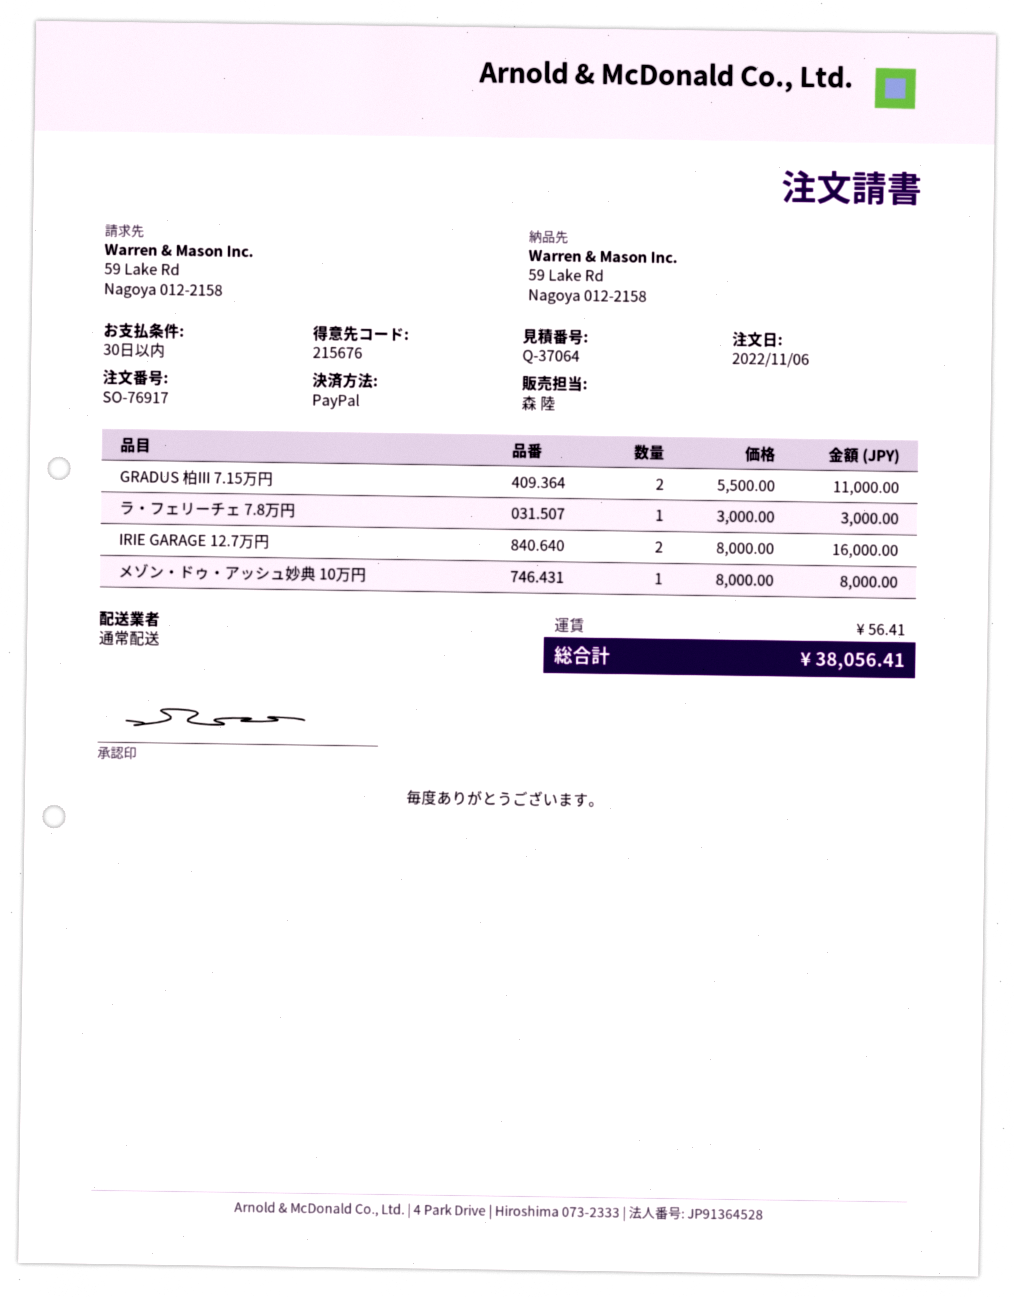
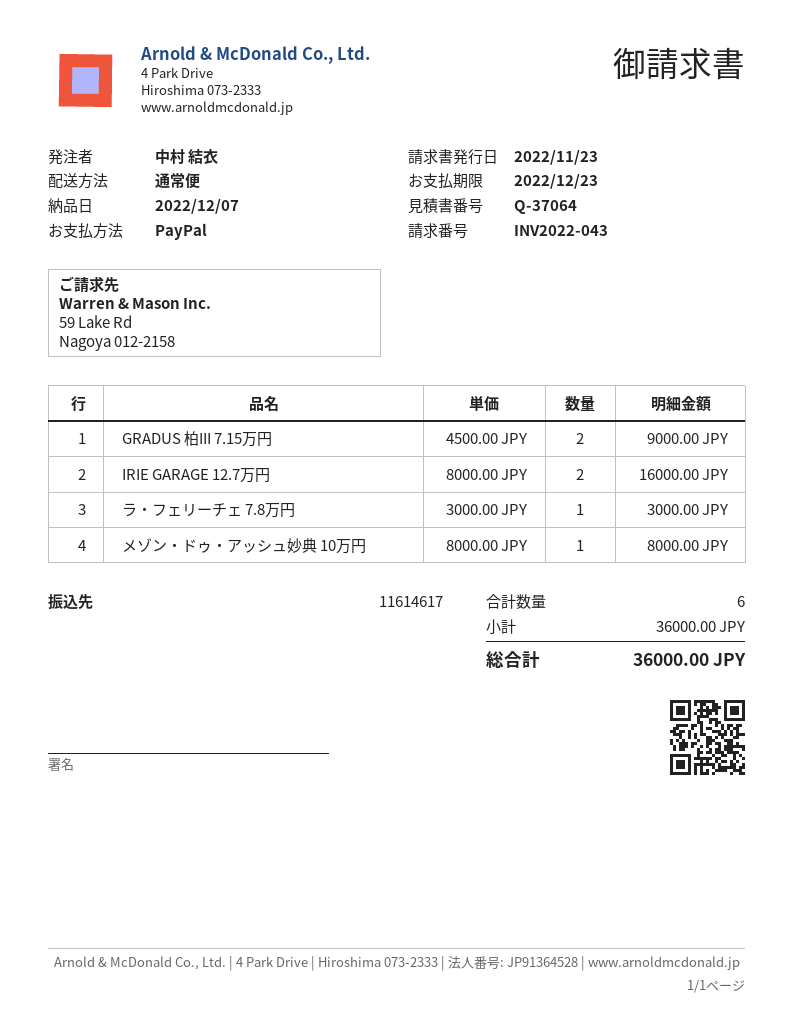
GRADUS 柏III 7.15万円: 2 x 5500.00 = 11000.00 -> 2 x 4500.00 = 9000.00
shipping: 56.41 -> none
total: 38056.41 -> 36000.00

